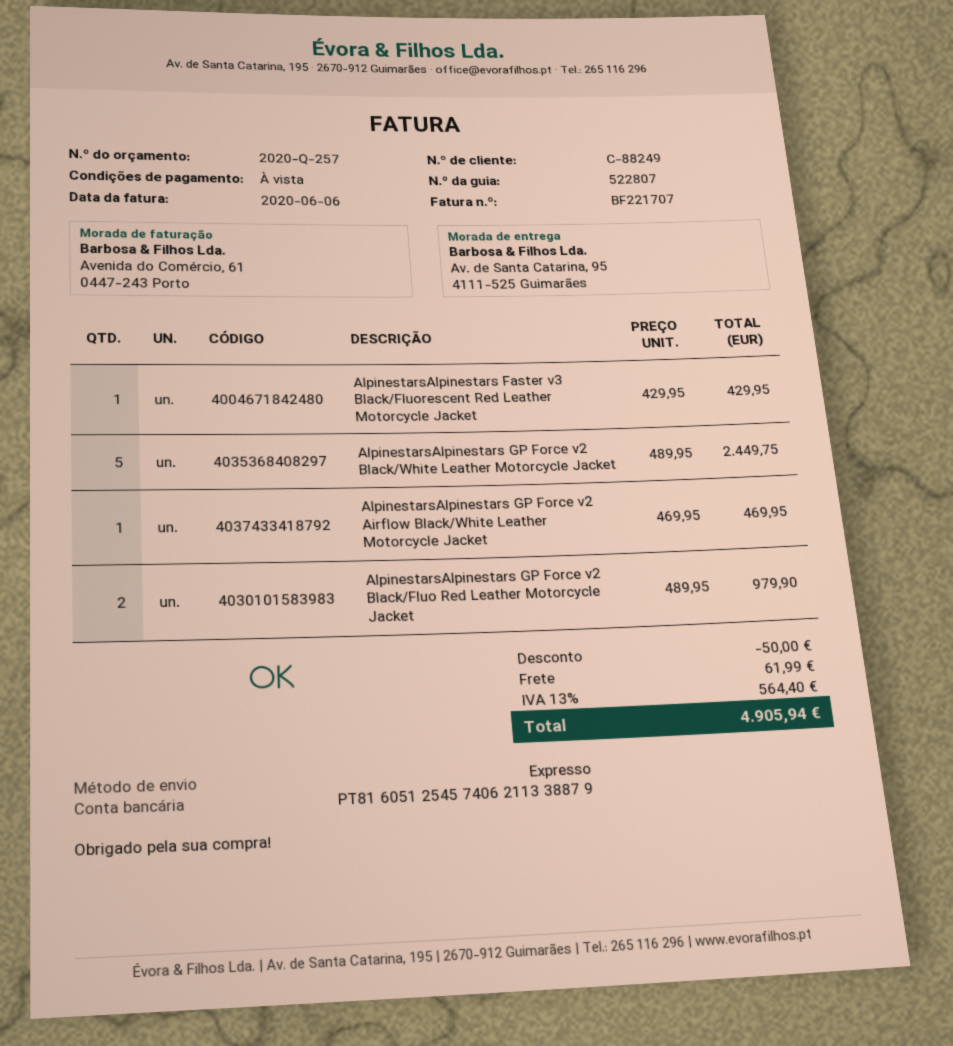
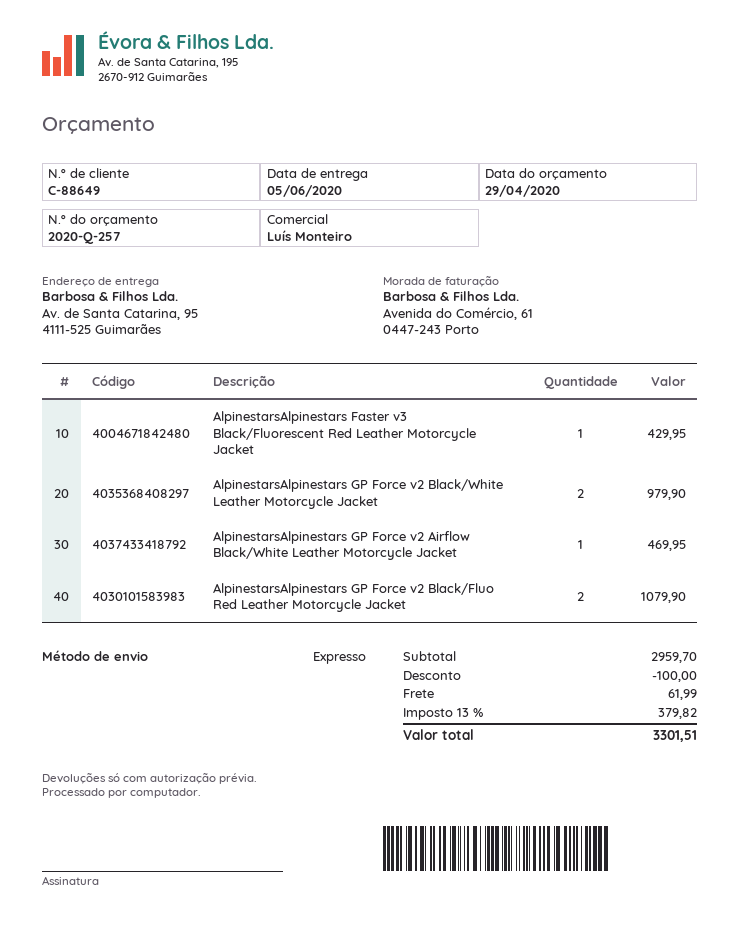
customer number: C-88249 -> C-88649
AlpinestarsAlpinestars GP Force v2 Black/White Leather Motorcycle Jacket: 5 for 2449.75 -> 2 for 979.90
AlpinestarsAlpinestars GP Force v2 Black/Fluo Red Leather Motorcycle Jacket: 2 for 979.90 -> 2 for 1079.90
discount: 50.00 -> 100.00
tax: 13% = 564.40 -> 13% = 379.82
total: 4905.94 -> 3301.51

